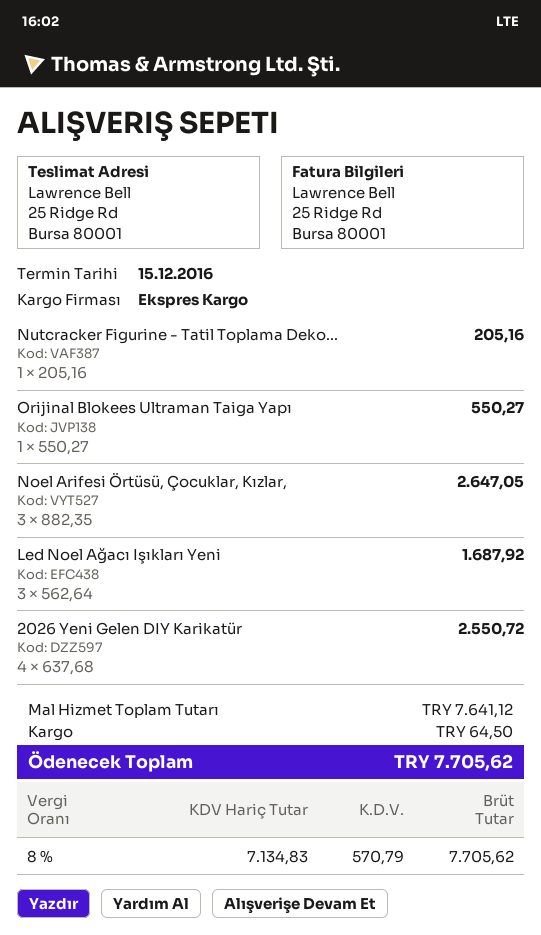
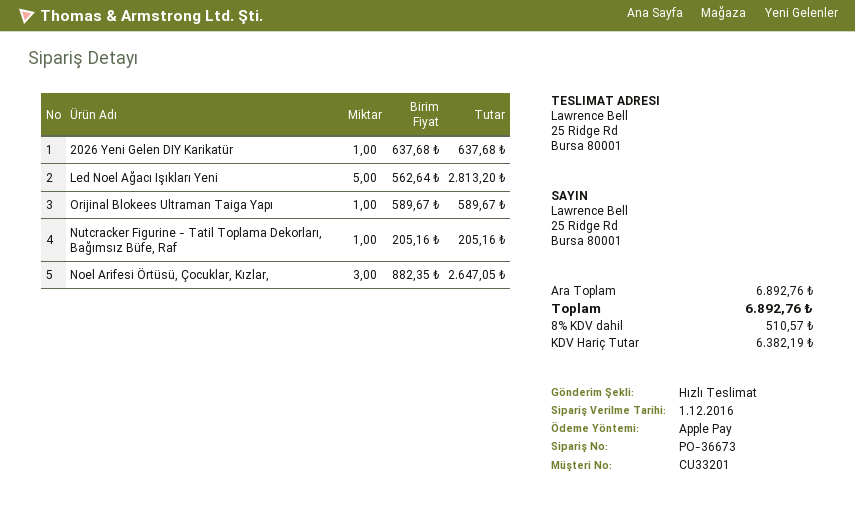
Orijinal Blokees Ultraman Taiga Yapı: 1 x 550.27 = 550.27 -> 1 x 589.67 = 589.67
Led Noel Ağacı Işıkları Yeni: 3 x 562.64 = 1687.92 -> 5 x 562.64 = 2813.20
2026 Yeni Gelen DIY Karikatür: 4 x 637.68 = 2550.72 -> 1 x 637.68 = 637.68
subtotal: 7641.12 -> 6892.76
shipping: 64.50 -> none
net: 7134.83 -> 6382.19
tax: 8% = 570.79 -> 8% = 510.57
total: 7705.62 -> 6892.76

